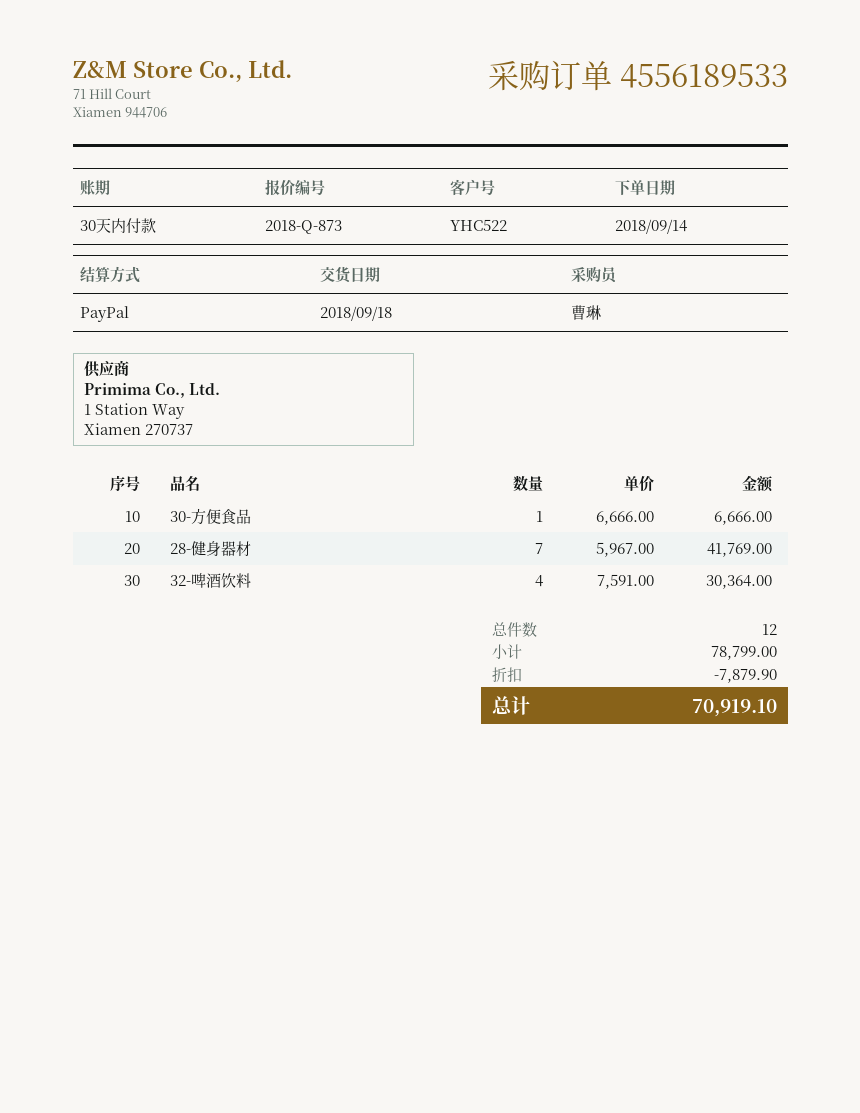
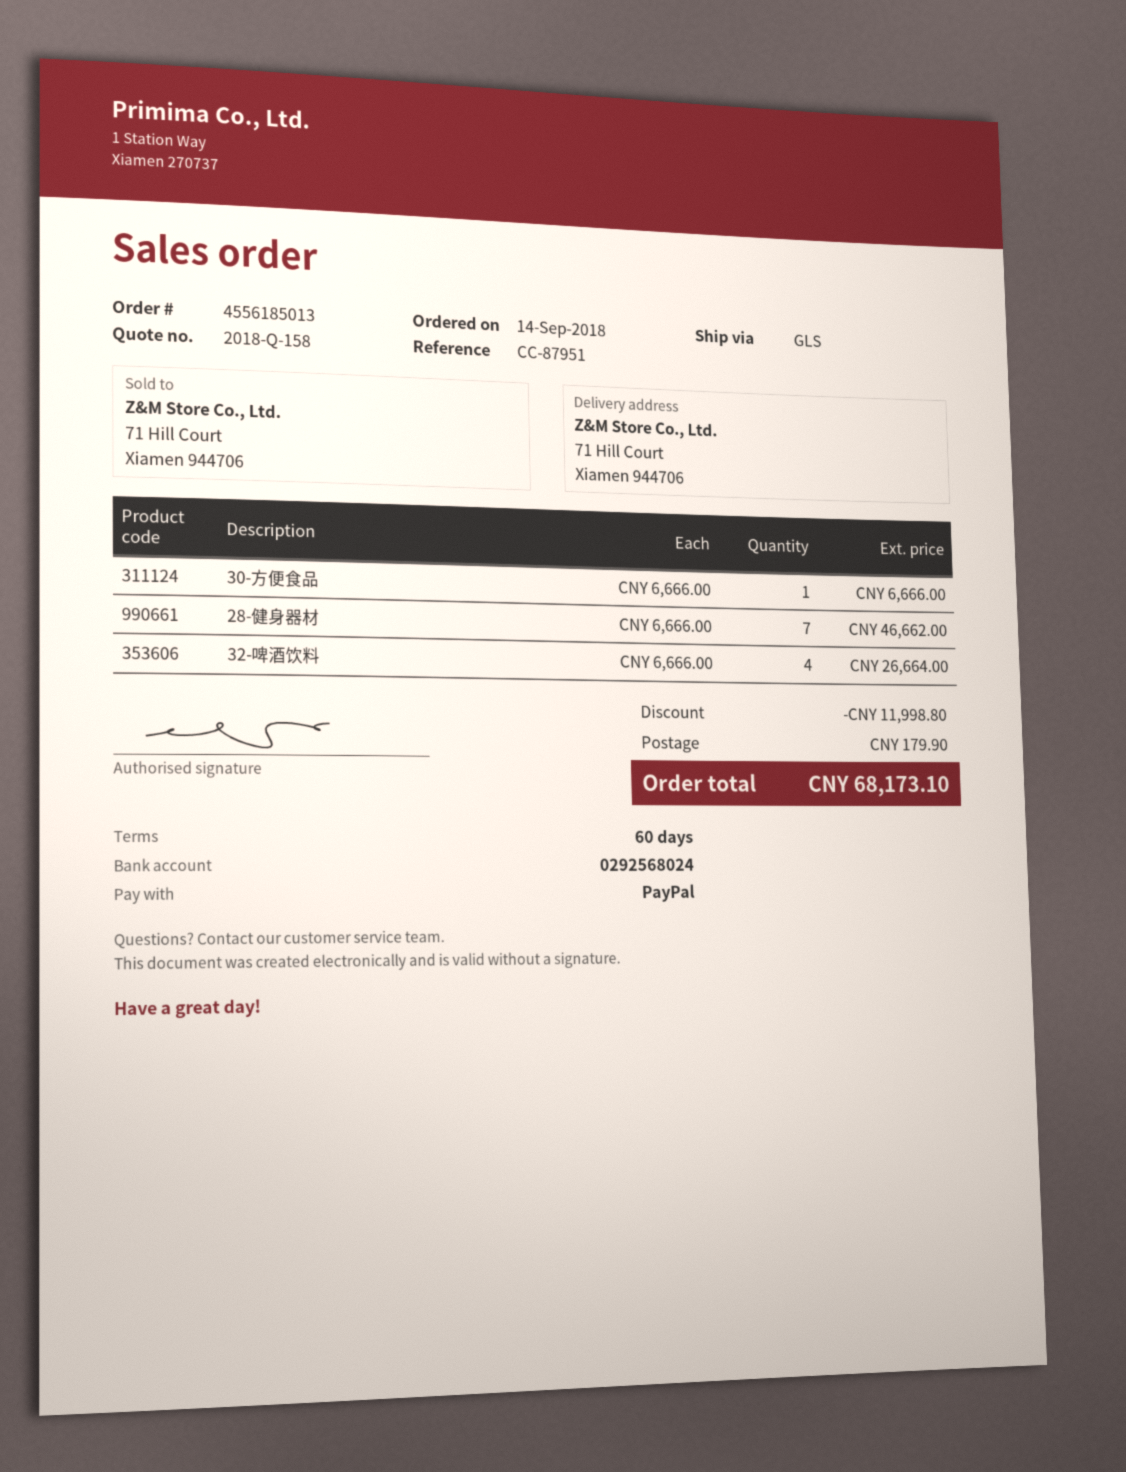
quote number: 2018-Q-873 -> 2018-Q-158
order number: 4556189533 -> 4556185013
payment terms: 30 days -> 60 days
28-健身器材: 7 x 5967.00 = 41769.00 -> 7 x 6666.00 = 46662.00
32-啤酒饮料: 4 x 7591.00 = 30364.00 -> 4 x 6666.00 = 26664.00
discount: 7879.90 -> 11998.80
shipping: none -> 179.90
total: 70919.10 -> 68173.10

